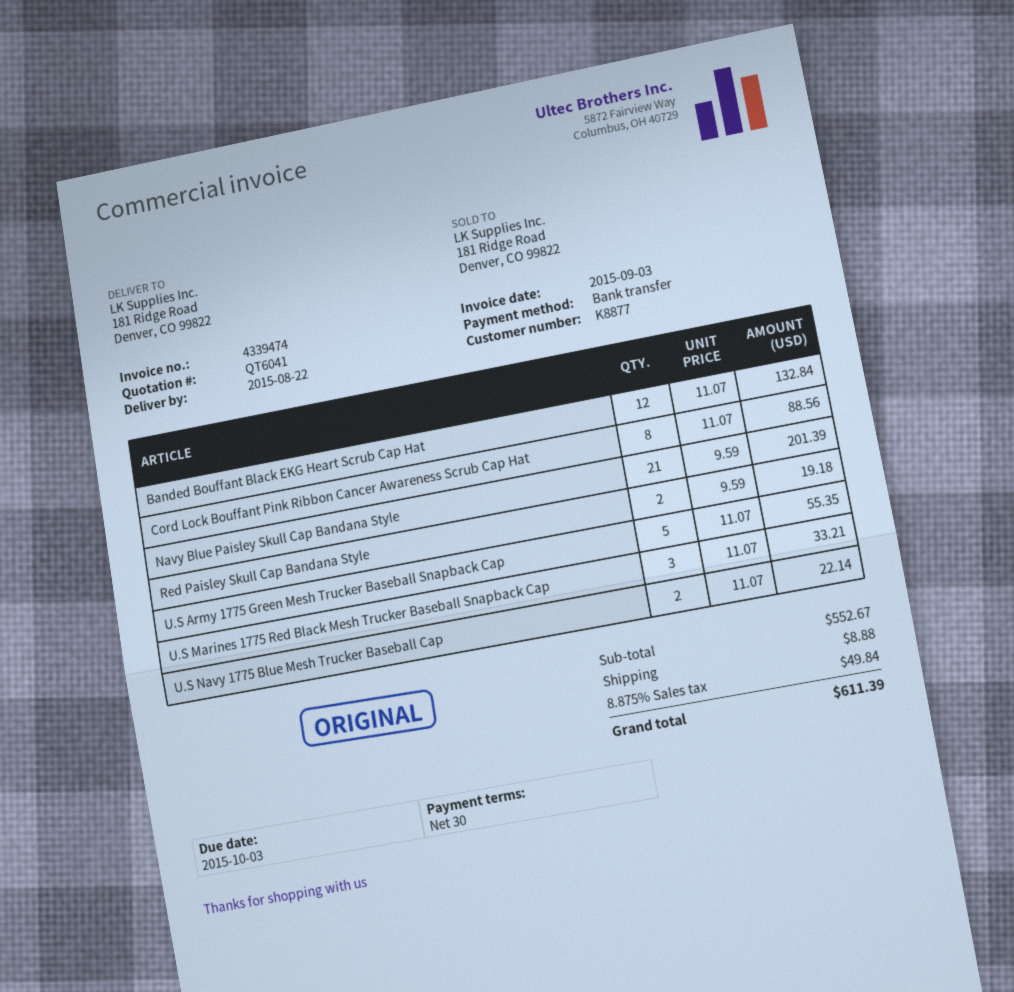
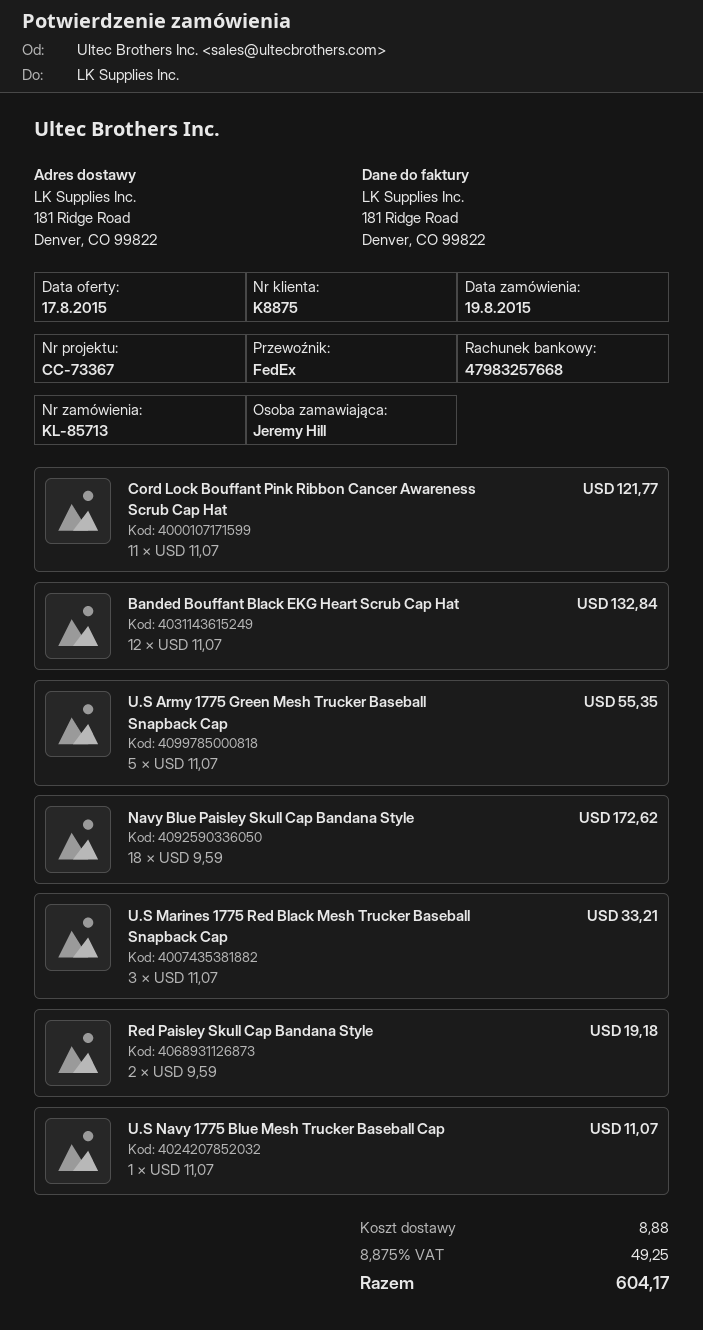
customer number: K8877 -> K8875
Cord Lock Bouffant Pink Ribbon Cancer Awareness Scrub Cap Hat: 8 x 11.07 = 88.56 -> 11 x 11.07 = 121.77
Navy Blue Paisley Skull Cap Bandana Style: 21 x 9.59 = 201.39 -> 18 x 9.59 = 172.62
U.S Navy 1775 Blue Mesh Trucker Baseball Cap: 2 x 11.07 = 22.14 -> 1 x 11.07 = 11.07
tax: 8.875% = 49.84 -> 8.875% = 49.25
total: 611.39 -> 604.17

